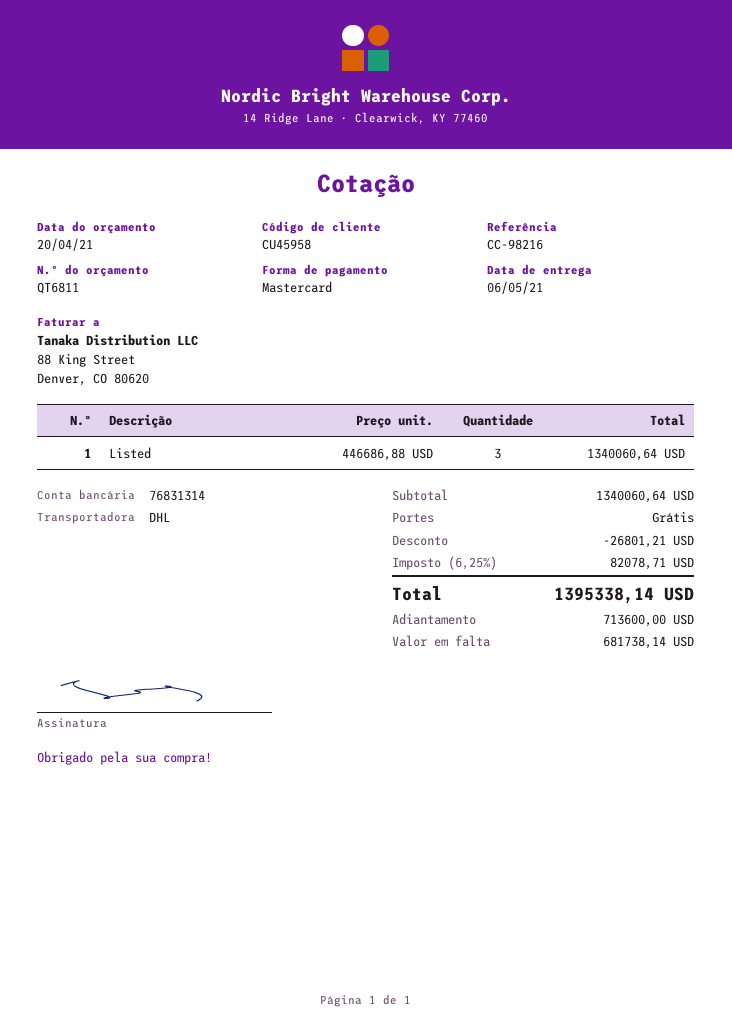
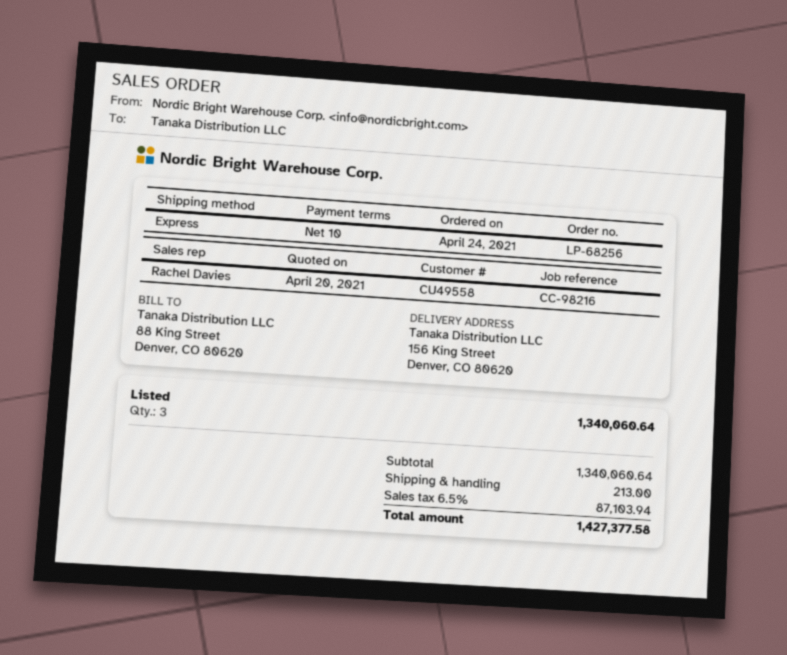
customer number: CU45958 -> CU49558
shipping method: DHL -> express
discount: 26801.21 -> none
shipping: 0.00 -> 213.00
tax: 6.25% = 82078.71 -> 6.5% = 87103.94
total: 1395338.14 -> 1427377.58

